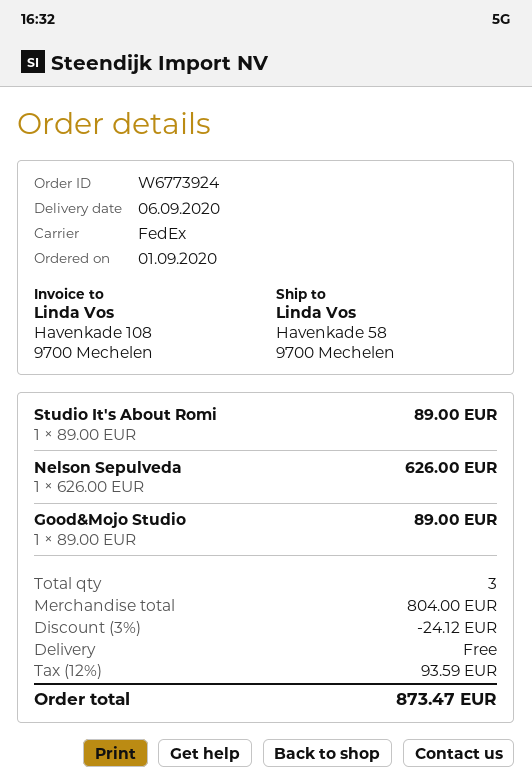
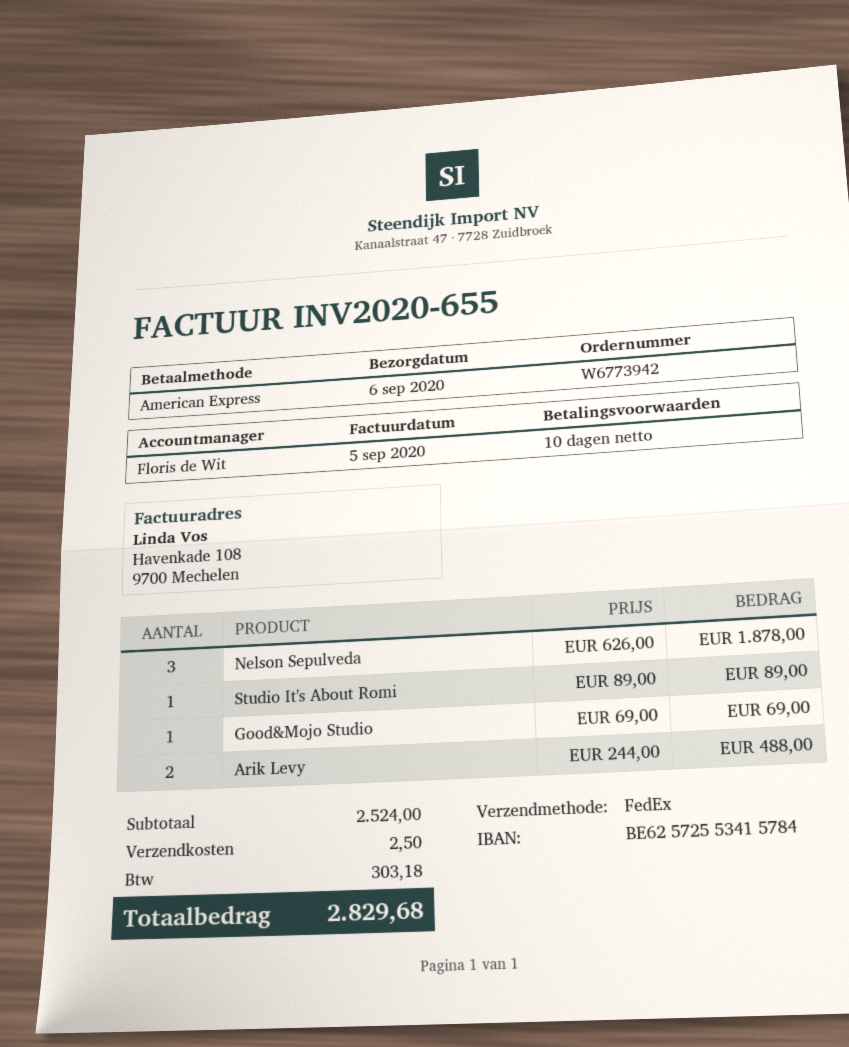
order number: W6773924 -> W6773942
Nelson Sepulveda: 1 x 626.00 = 626.00 -> 3 x 626.00 = 1878.00
Good&Mojo Studio: 1 x 89.00 = 89.00 -> 1 x 69.00 = 69.00
Arik Levy: none -> 2 x 244.00 = 488.00
subtotal: 804.00 -> 2524.00
discount: 3% = 24.12 -> none
shipping: 0.00 -> 2.50
tax: 93.59 -> 303.18
total: 873.47 -> 2829.68

